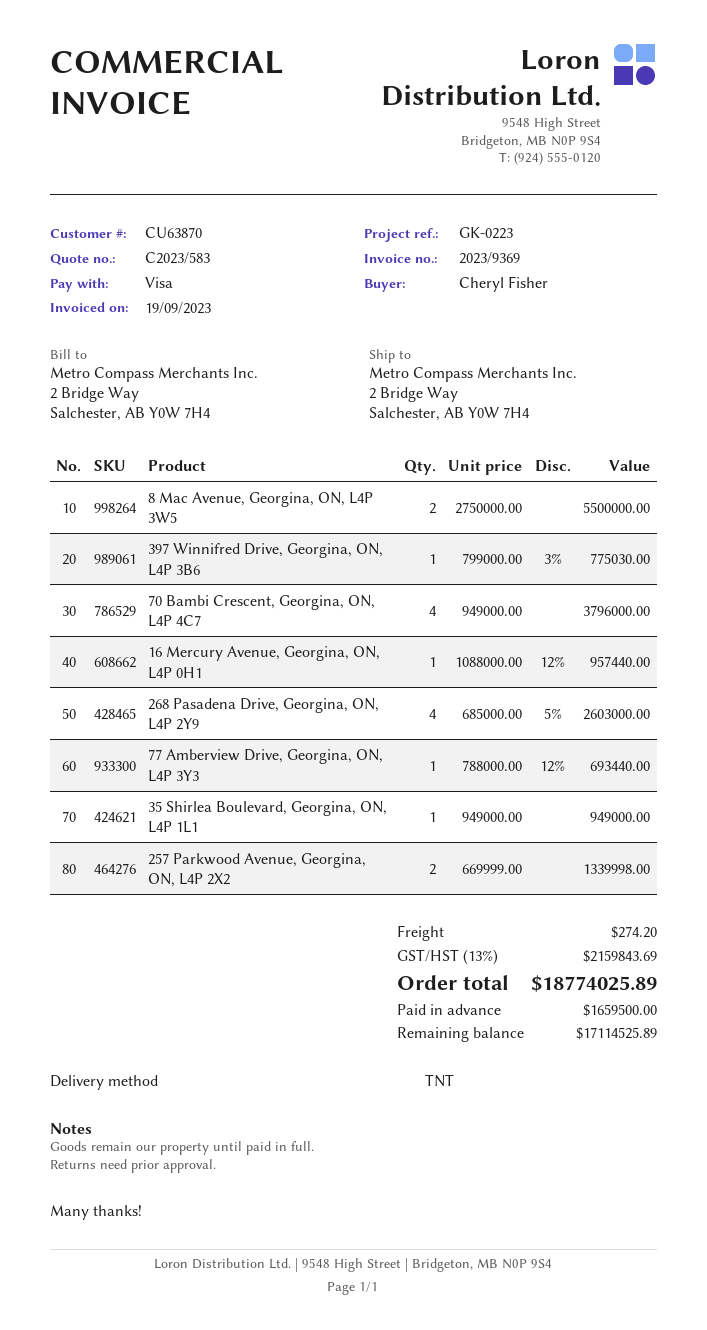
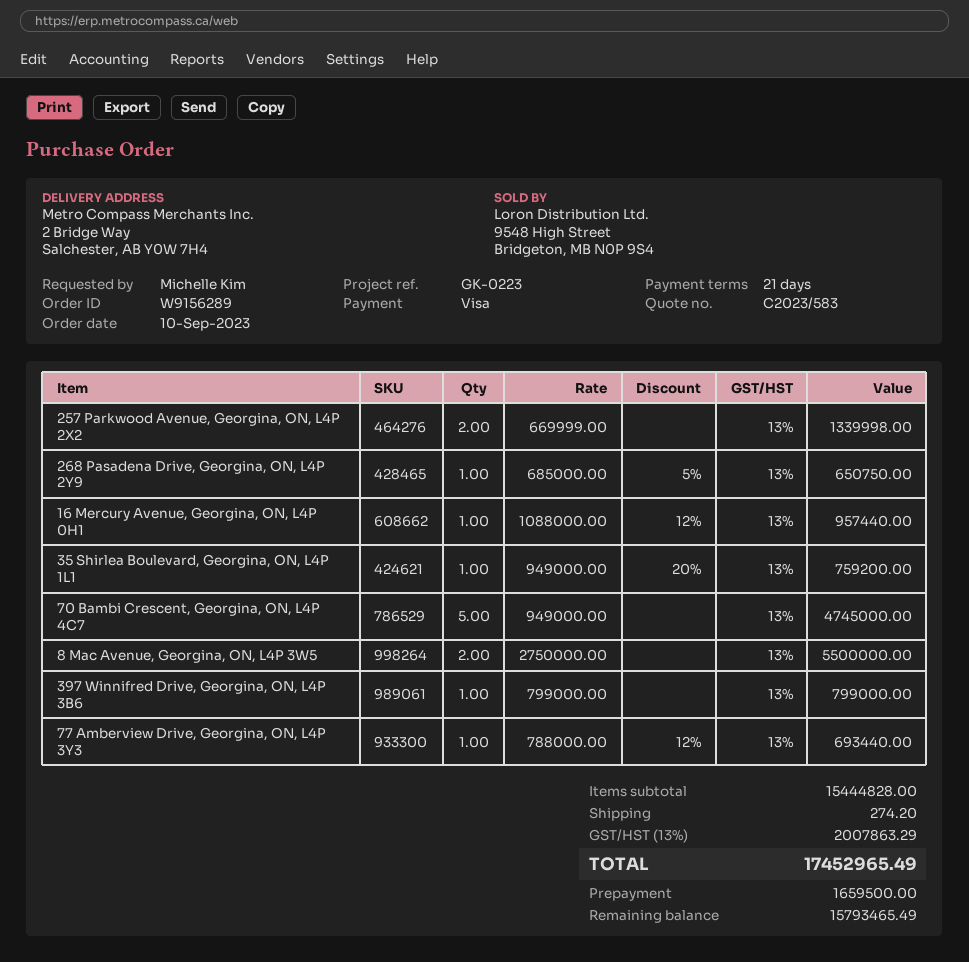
ordered by: Cheryl Fisher -> Michelle Kim
397 Winnifred Drive, Georgina, ON, L4P 3B6: 1 x 799000.00 - 3% = 775030.00 -> 1 x 799000.00 = 799000.00
70 Bambi Crescent, Georgina, ON, L4P 4C7: 4 x 949000.00 = 3796000.00 -> 5 x 949000.00 = 4745000.00
268 Pasadena Drive, Georgina, ON, L4P 2Y9: 4 x 685000.00 - 5% = 2603000.00 -> 1 x 685000.00 - 5% = 650750.00
35 Shirlea Boulevard, Georgina, ON, L4P 1L1: 1 x 949000.00 = 949000.00 -> 1 x 949000.00 - 20% = 759200.00
tax: 13% = 2159843.69 -> 13% = 2007863.29
total: 18774025.89 -> 17452965.49
balance: 17114525.89 -> 15793465.49

